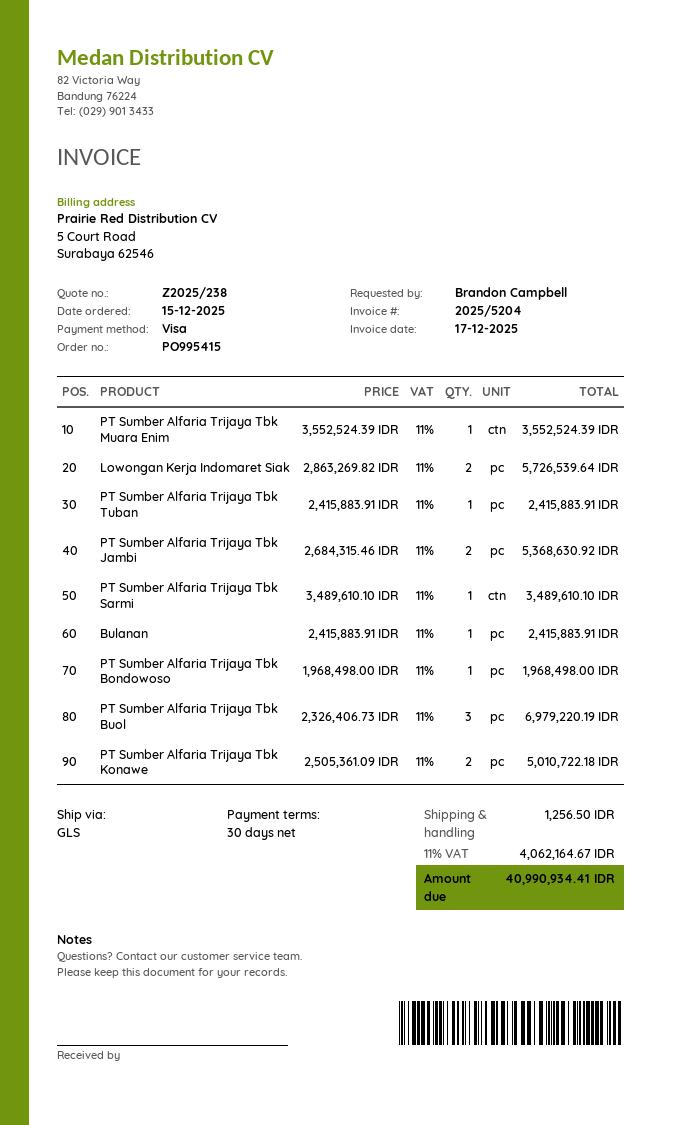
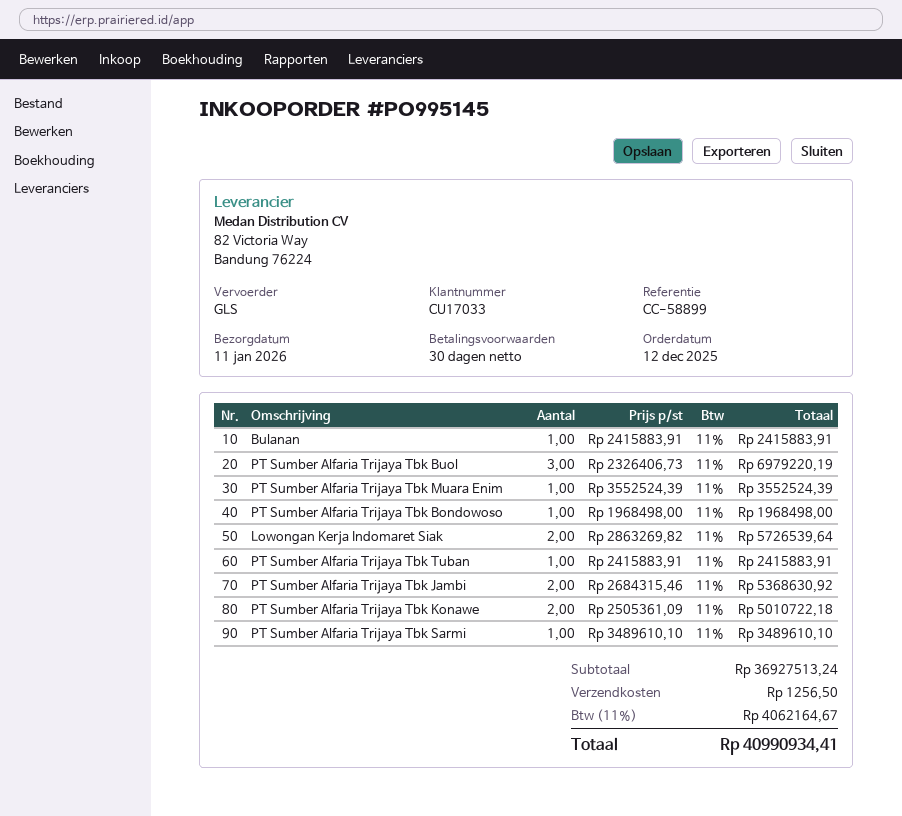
order number: PO995415 -> PO995145
order date: 2025-12-15 -> 2025-12-12

